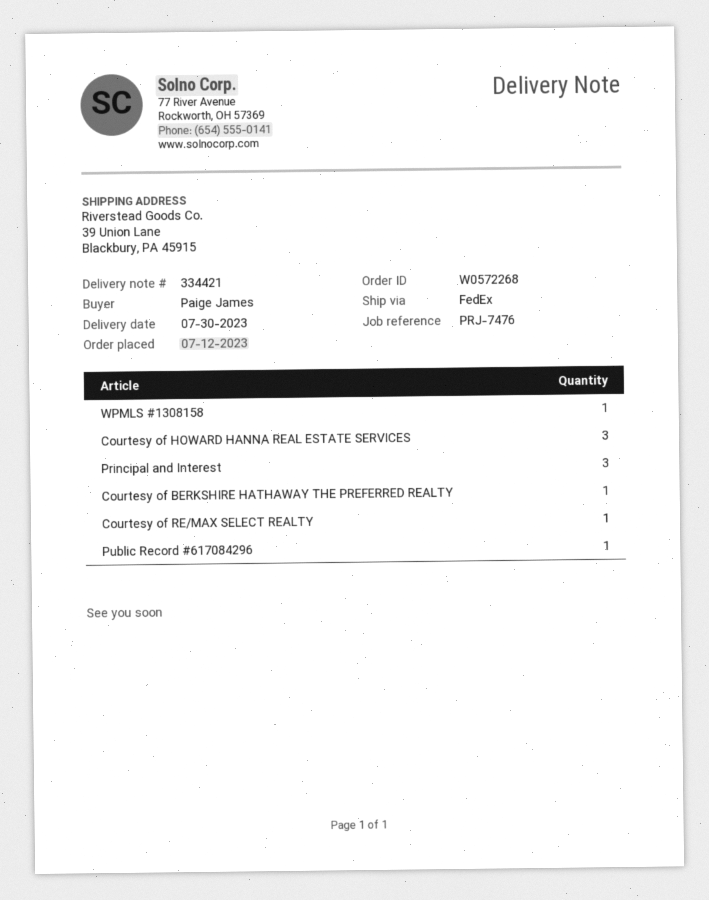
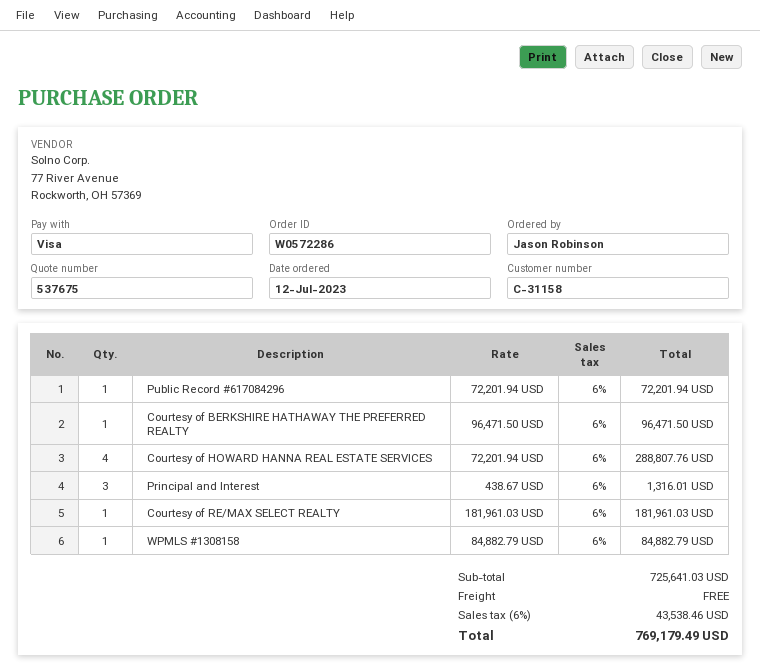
order number: W0572268 -> W0572286
ordered by: Paige James -> Jason Robinson
Courtesy of HOWARD HANNA REAL ESTATE SERVICES: 3 -> 4

